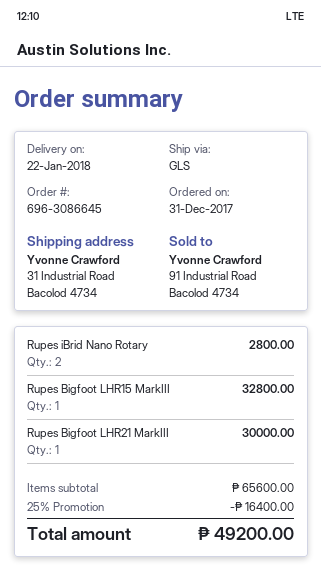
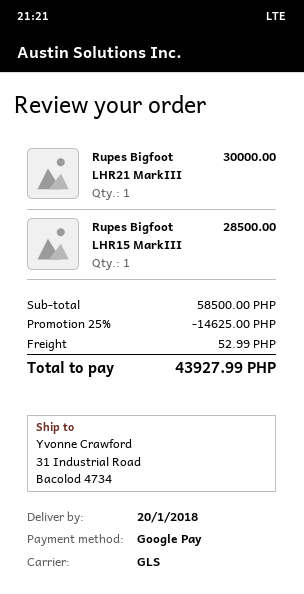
delivery date: 2018-01-22 -> 2018-01-20
Rupes iBrid Nano Rotary: 2 for 2800.00 -> none
Rupes Bigfoot LHR15 MarkIII: 1 for 32800.00 -> 1 for 28500.00
subtotal: 65600.00 -> 58500.00
discount: 25% = 16400.00 -> 25% = 14625.00
shipping: none -> 52.99
total: 49200.00 -> 43927.99

